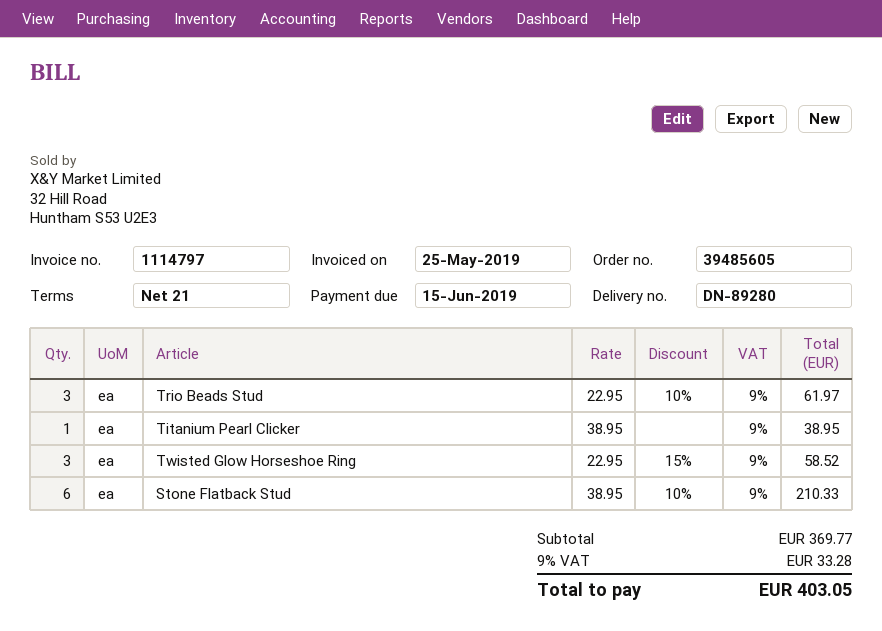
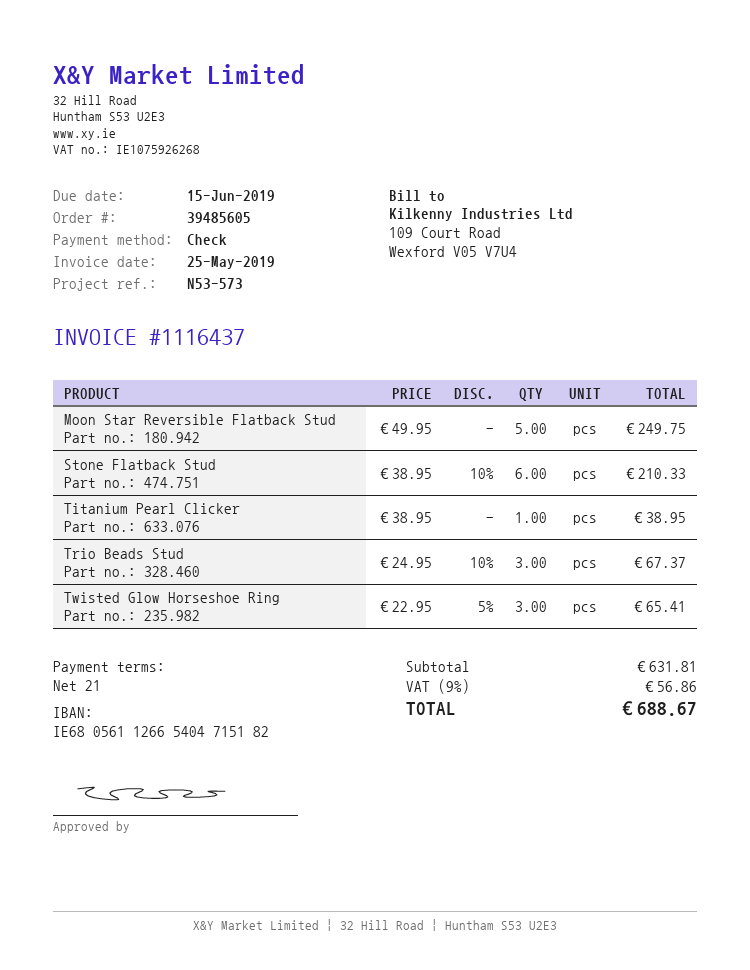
invoice number: 1114797 -> 1116437
Trio Beads Stud: 3 x 22.95 - 10% = 61.97 -> 3 x 24.95 - 10% = 67.37
Twisted Glow Horseshoe Ring: 3 x 22.95 - 15% = 58.52 -> 3 x 22.95 - 5% = 65.41
Moon Star Reversible Flatback Stud: none -> 5 x 49.95 = 249.75
subtotal: 369.77 -> 631.81
tax: 9% = 33.28 -> 9% = 56.86
total: 403.05 -> 688.67

